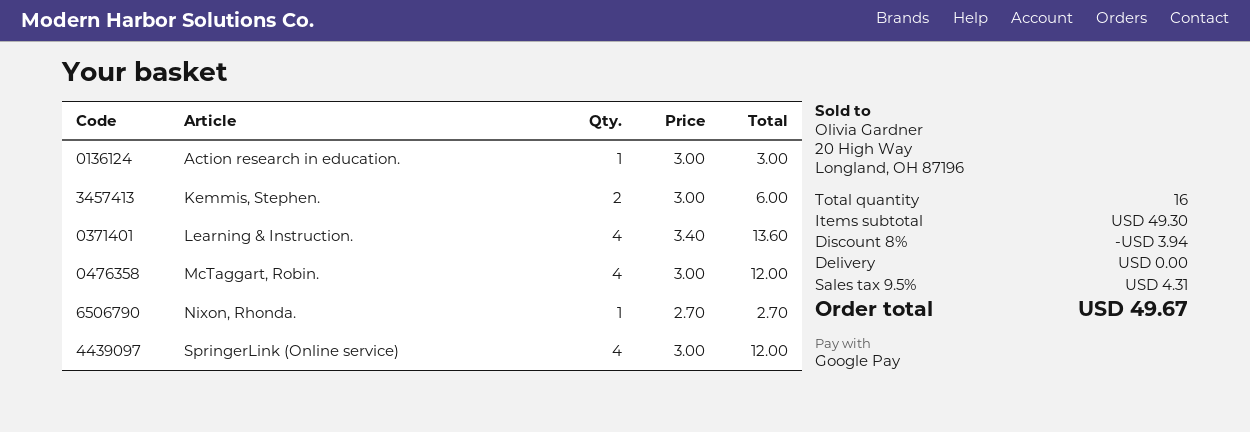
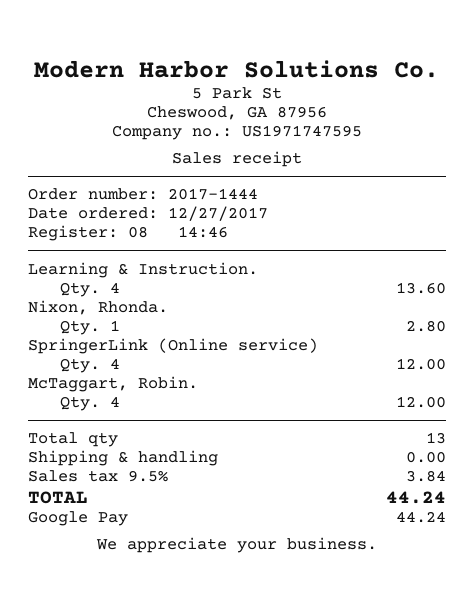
Action research in education.: 1 for 3.00 -> none
Kemmis, Stephen.: 2 for 6.00 -> none
Nixon, Rhonda.: 1 for 2.70 -> 1 for 2.80
total quantity: 16 -> 13
discount: 8% = 3.94 -> none
tax: 9.5% = 4.31 -> 9.5% = 3.84
total: 49.67 -> 44.24

